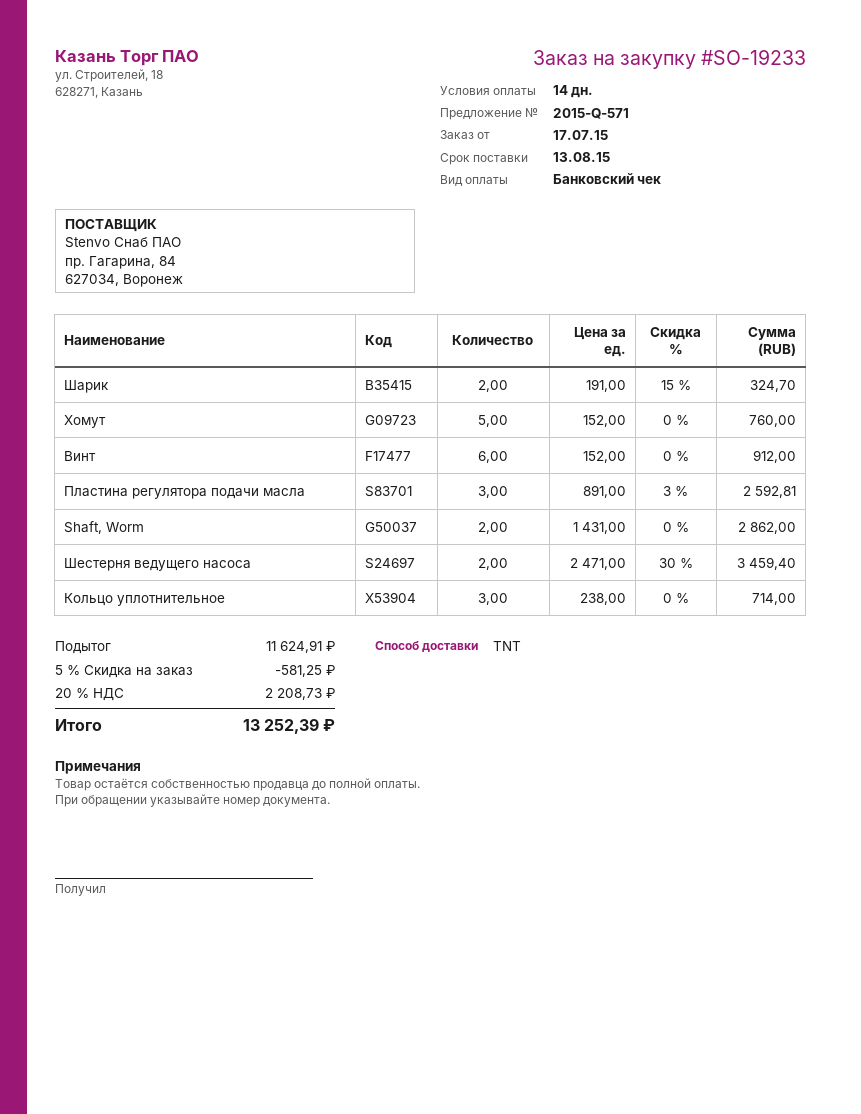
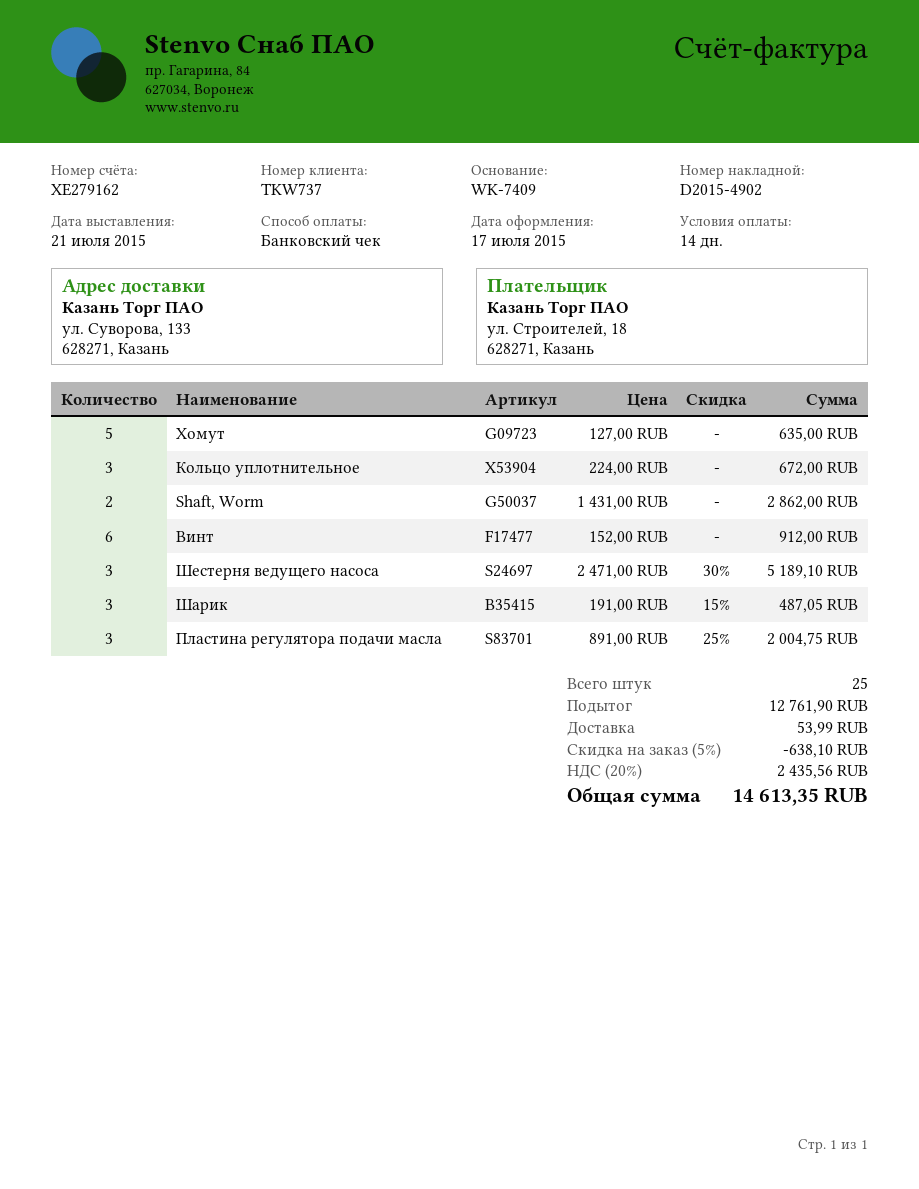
Шарик: 2 x 191.00 - 15% = 324.70 -> 3 x 191.00 - 15% = 487.05
Хомут: 5 x 152.00 = 760.00 -> 5 x 127.00 = 635.00
Пластина регулятора подачи масла: 3 x 891.00 - 3% = 2592.81 -> 3 x 891.00 - 25% = 2004.75
Шестерня ведущего насоса: 2 x 2471.00 - 30% = 3459.40 -> 3 x 2471.00 - 30% = 5189.10
Кольцо уплотнительное: 3 x 238.00 = 714.00 -> 3 x 224.00 = 672.00
subtotal: 11624.91 -> 12761.90
discount: 5% = 581.25 -> 5% = 638.10
shipping: none -> 53.99
tax: 20% = 2208.73 -> 20% = 2435.56
total: 13252.39 -> 14613.35

